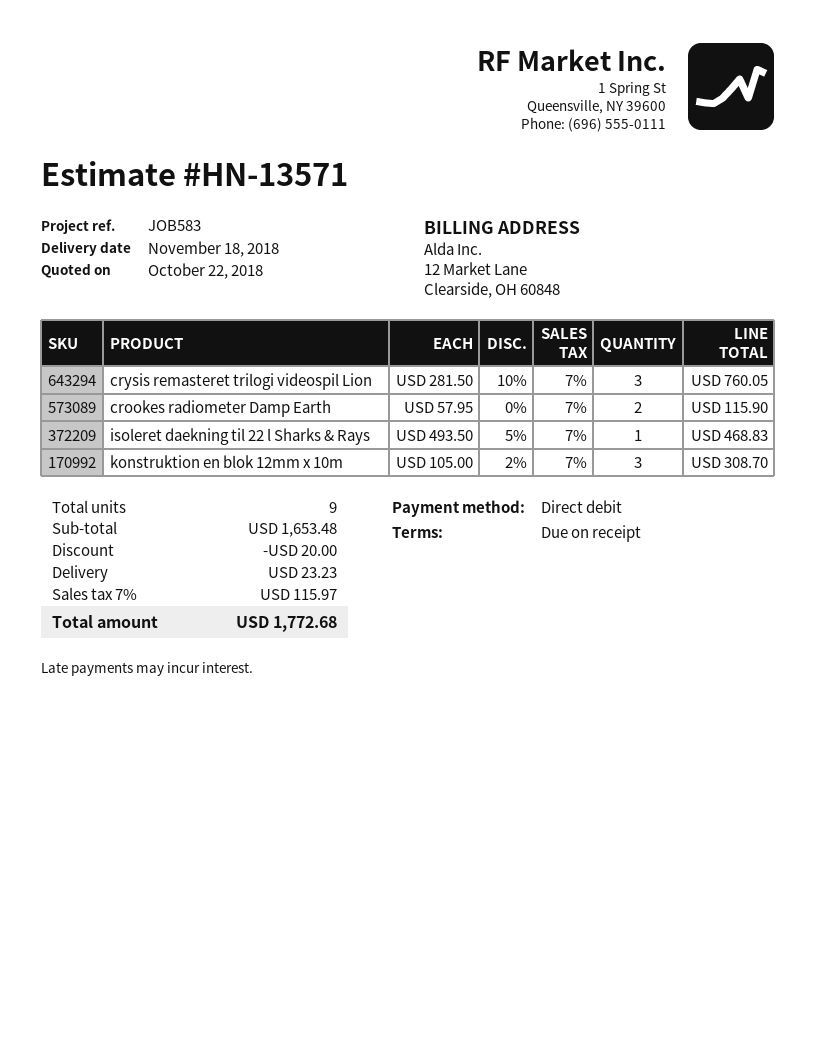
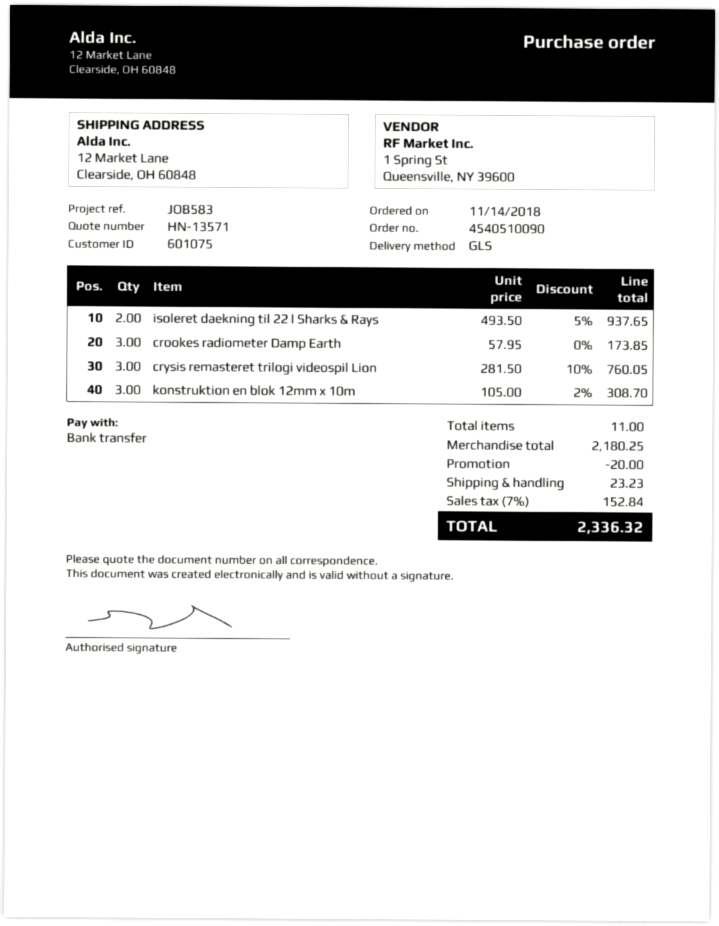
payment method: direct debit -> bank transfer
crookes radiometer Damp Earth: 2 x 57.95 = 115.90 -> 3 x 57.95 = 173.85
isoleret daekning til 22 l Sharks & Rays: 1 x 493.50 - 5% = 468.83 -> 2 x 493.50 - 5% = 937.65
total quantity: 9 -> 11
subtotal: 1653.48 -> 2180.25
tax: 7% = 115.97 -> 7% = 152.84
total: 1772.68 -> 2336.32

